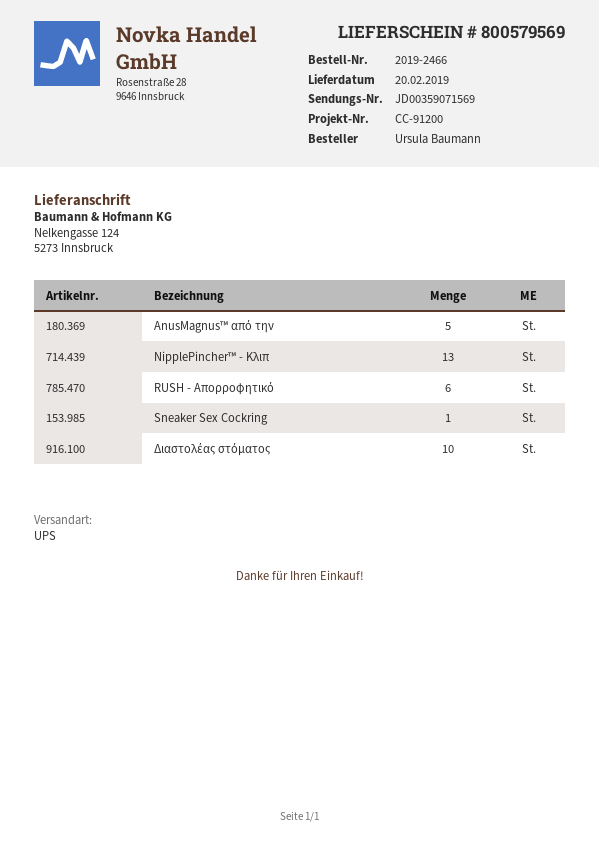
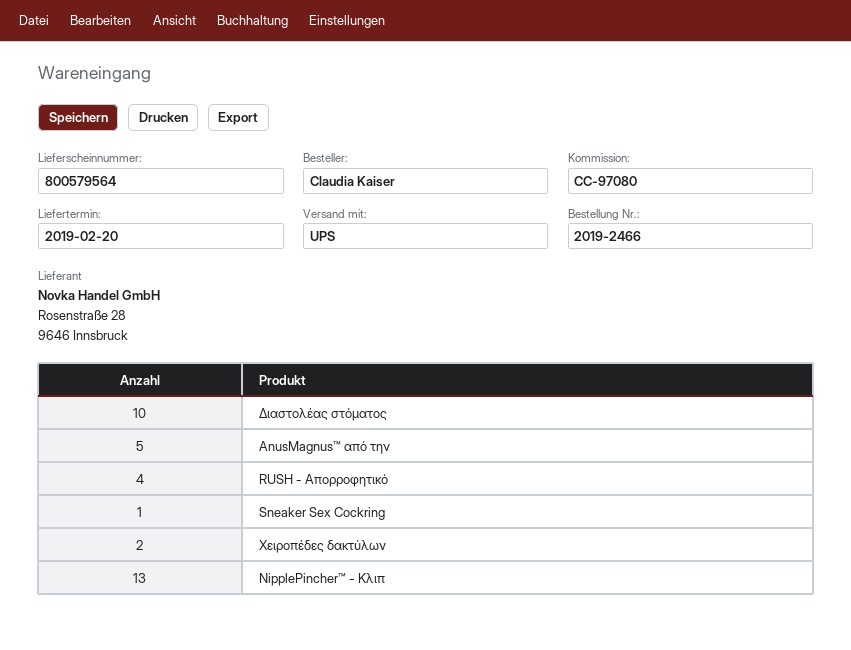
delivery note number: 800579569 -> 800579564
reference: CC-91200 -> CC-97080
ordered by: Ursula Baumann -> Claudia Kaiser
RUSH - Απορροφητικό: 6 -> 4
Χειροπέδες δακτύλων: none -> 2

